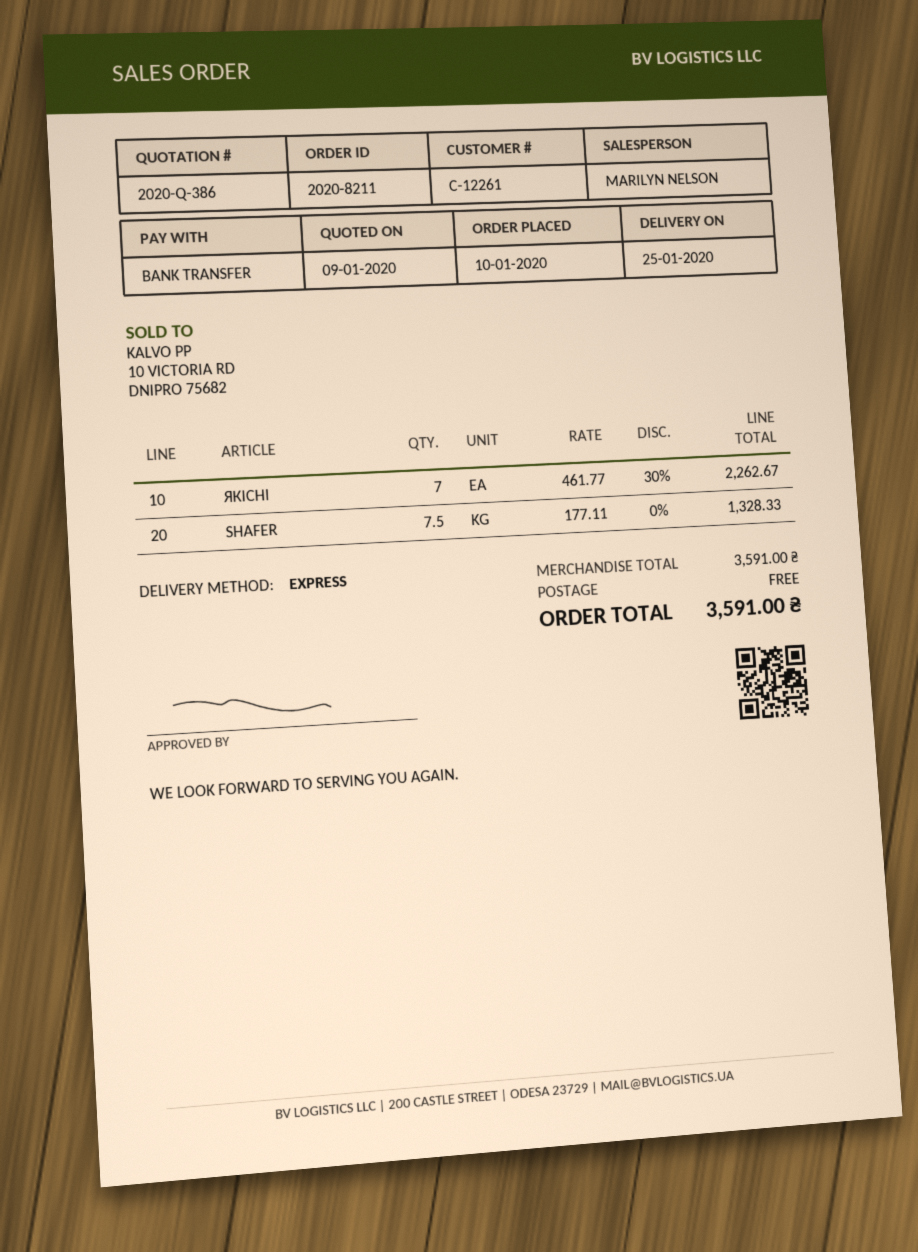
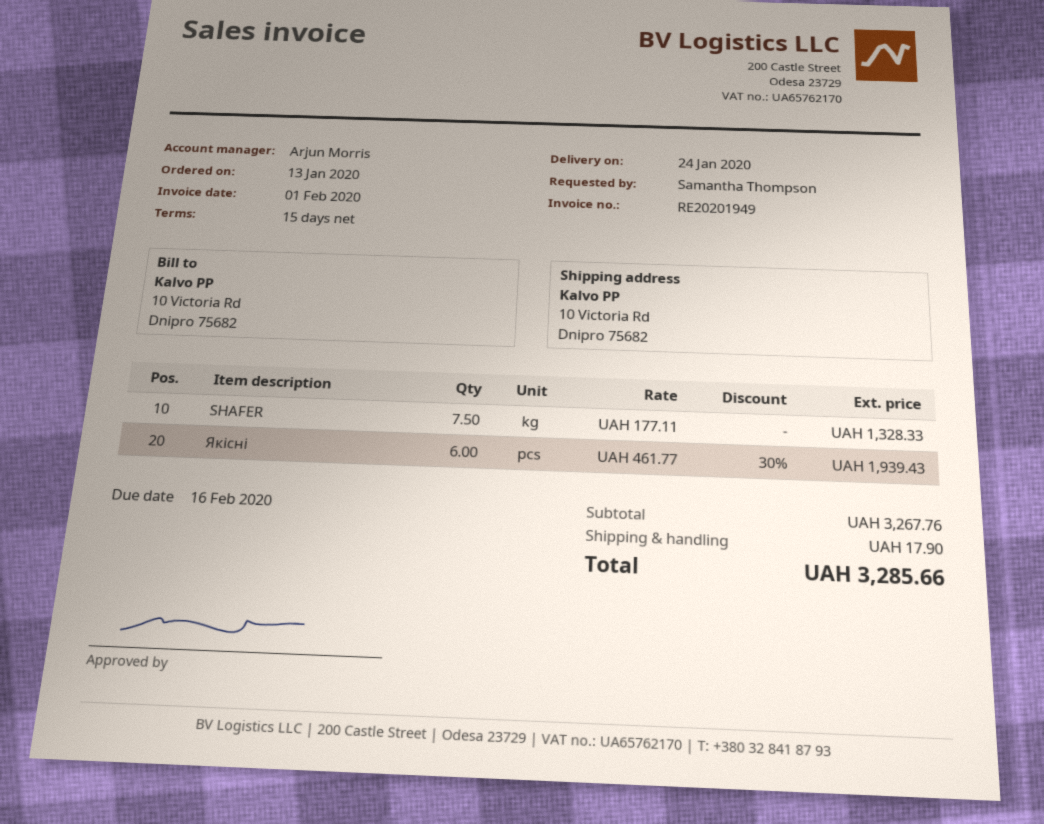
order date: 2020-01-10 -> 2020-01-13
delivery date: 2020-01-25 -> 2020-01-24
sales rep: MARILYN NELSON -> Arjun Morris
ЯКІСНІ: 7 x 461.77 - 30% = 2262.67 -> 6 x 461.77 - 30% = 1939.43
subtotal: 3591.00 -> 3267.76
shipping: 0.00 -> 17.90
total: 3591.00 -> 3285.66

